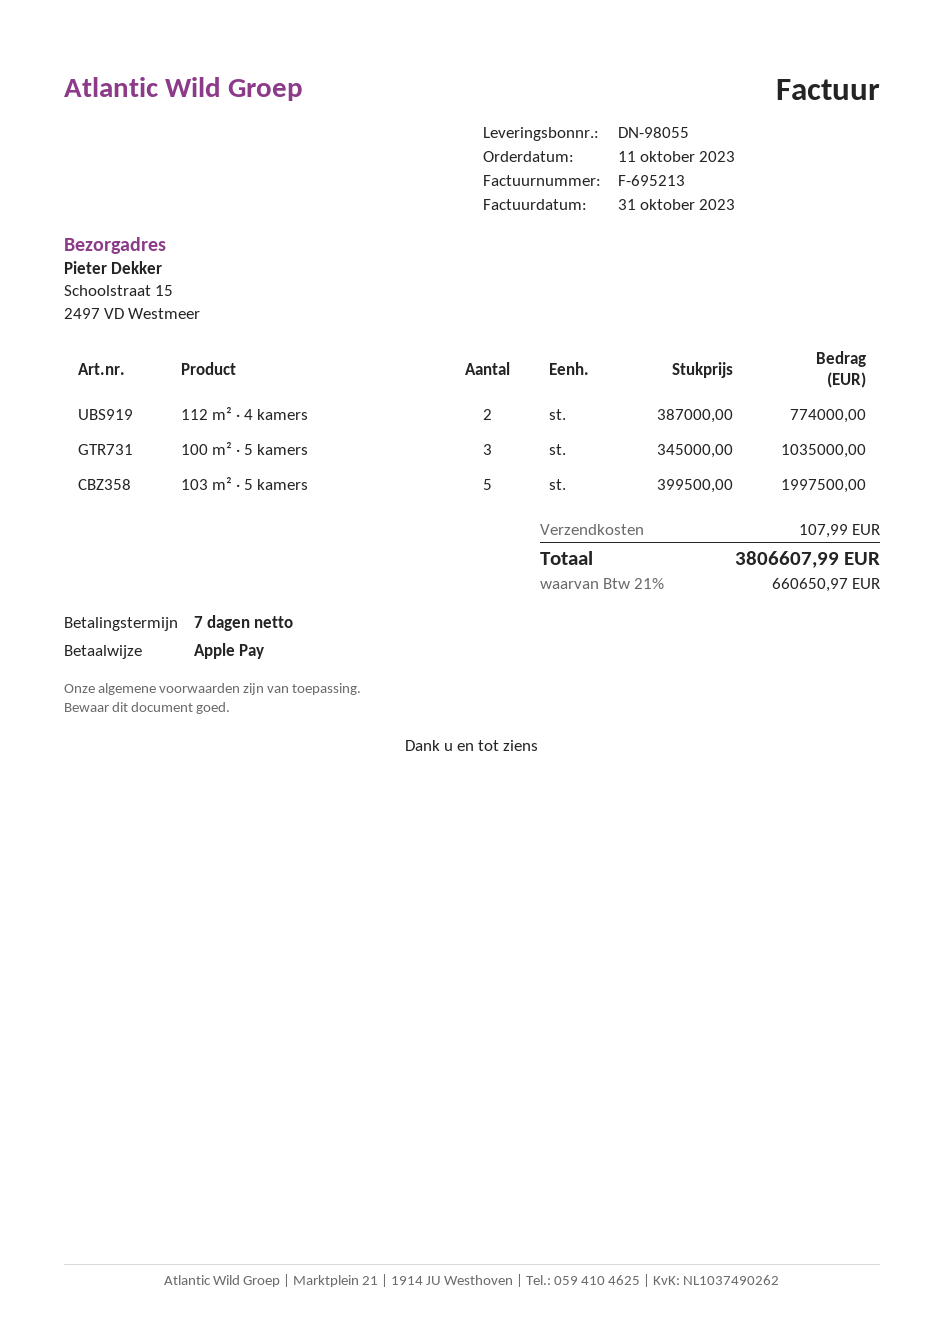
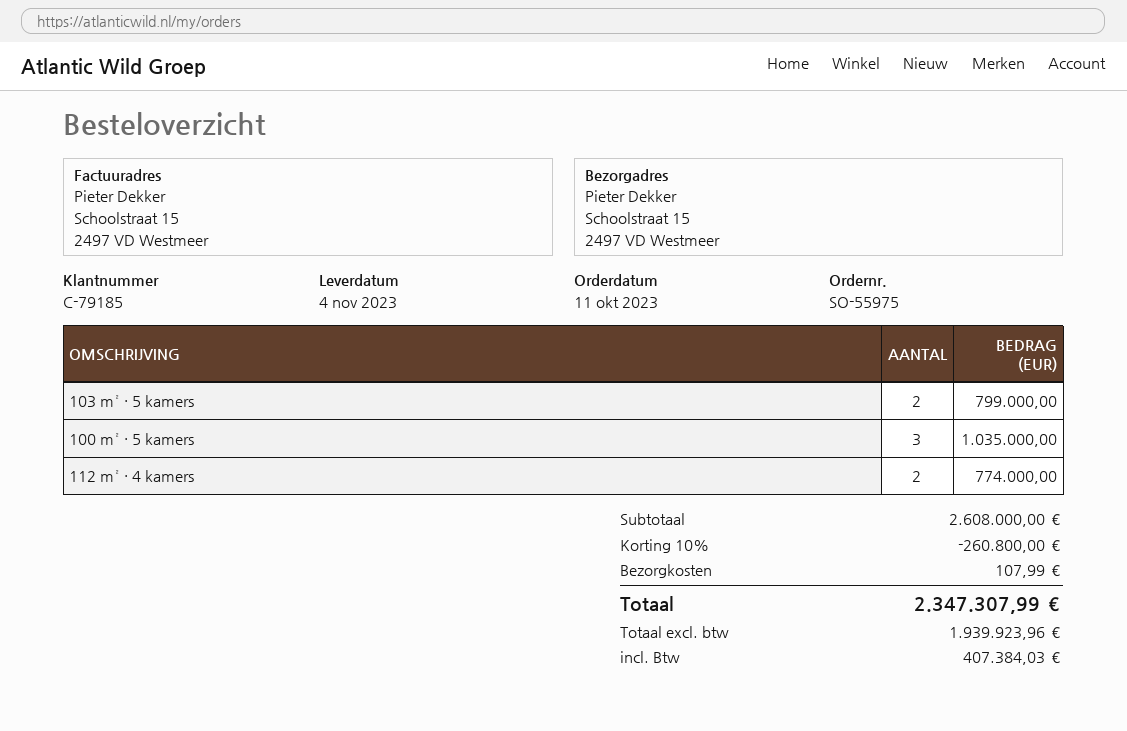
103 m² · 5 kamers: 5 for 1997500.00 -> 2 for 799000.00
discount: none -> 10% = 260800.00
tax: 660650.97 -> 407384.03
total: 3806607.99 -> 2347307.99

